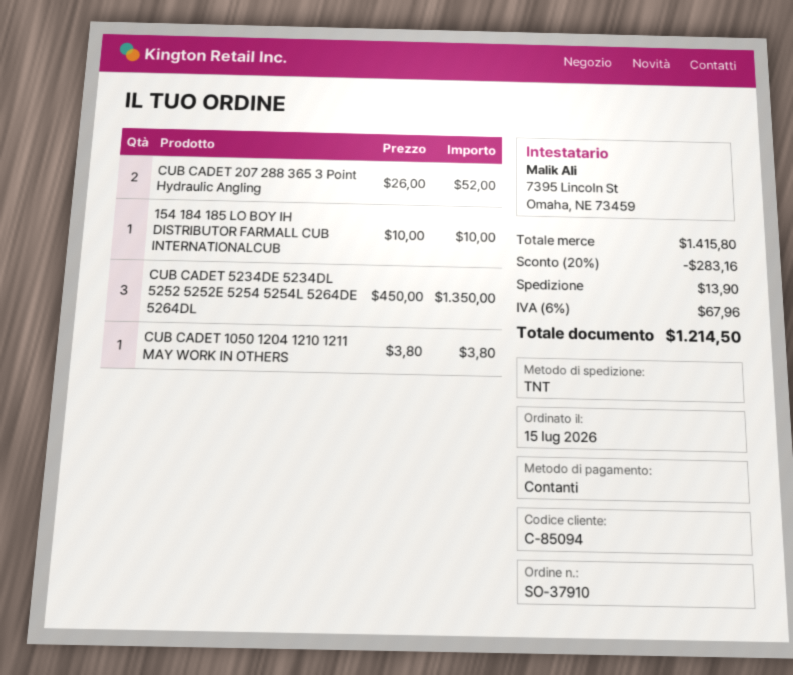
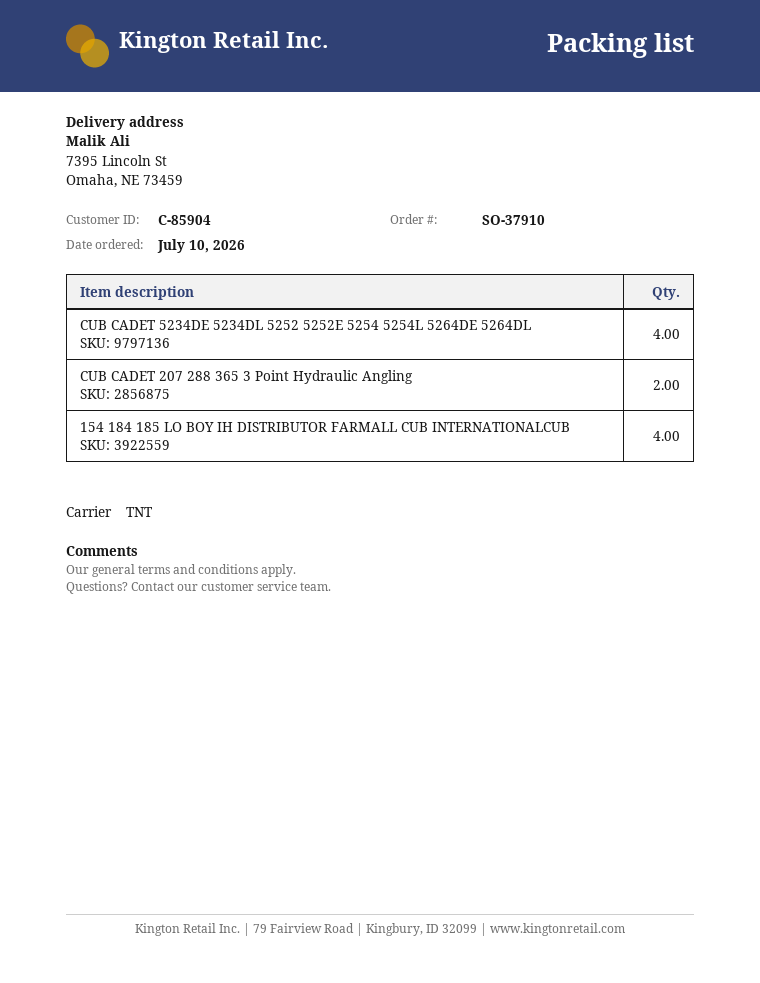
order date: 2026-07-15 -> 2026-07-10
customer number: C-85094 -> C-85904
154 184 185 LO BOY IH DISTRIBUTOR FARMALL CUB INTERNATIONALCUB: 1 -> 4
CUB CADET 5234DE 5234DL 5252 5252E 5254 5254L 5264DE 5264DL: 3 -> 4
CUB CADET 1050 1204 1210 1211 MAY WORK IN OTHERS: 1 -> none

